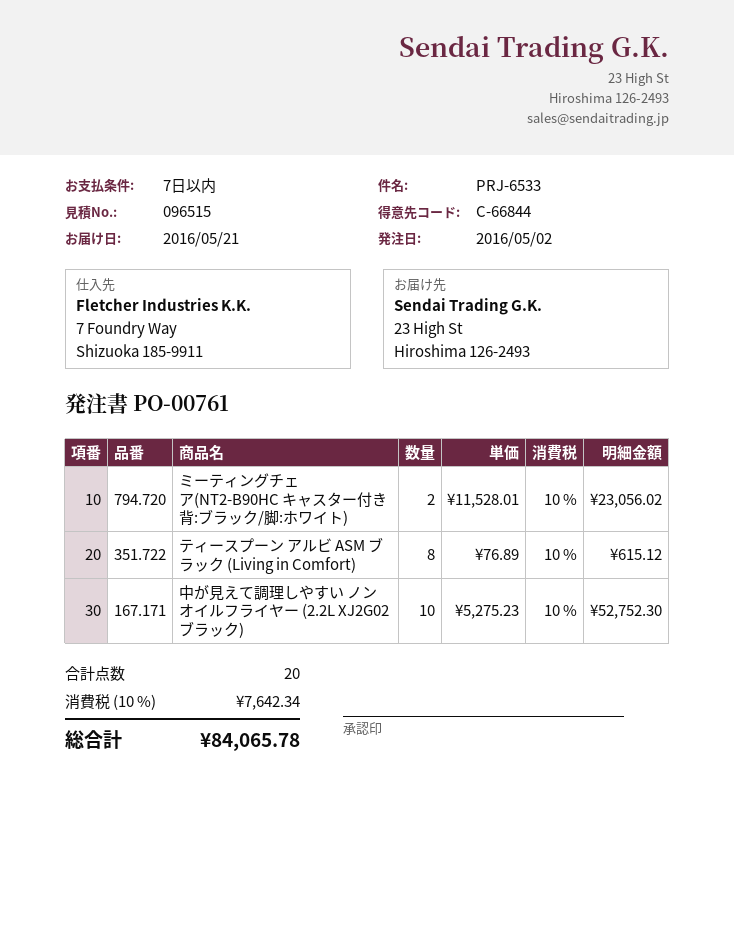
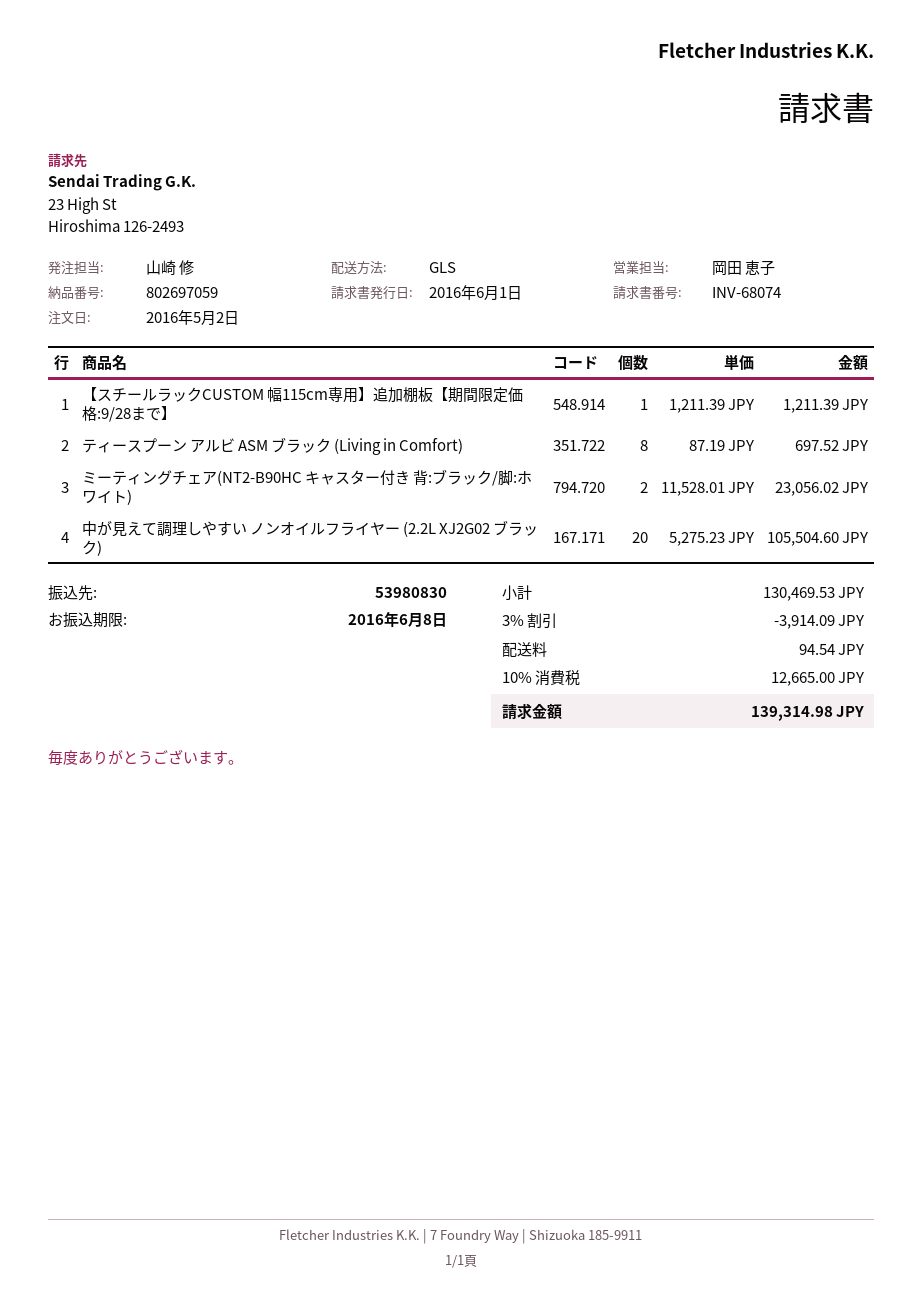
ティースプーン アルビ ASM ブラック (Living in Comfort): 8 x 76.89 = 615.12 -> 8 x 87.19 = 697.52
中が見えて調理しやすい ノンオイルフライヤー (2.2L XJ2G02 ブラック): 10 x 5275.23 = 52752.30 -> 20 x 5275.23 = 105504.60
【スチールラックCUSTOM 幅115cm専用】追加棚板【期間限定価格:9/28まで】: none -> 1 x 1211.39 = 1211.39
discount: none -> 3% = 3914.09
shipping: none -> 94.54
tax: 10% = 7642.34 -> 10% = 12665.00
total: 84065.78 -> 139314.98

